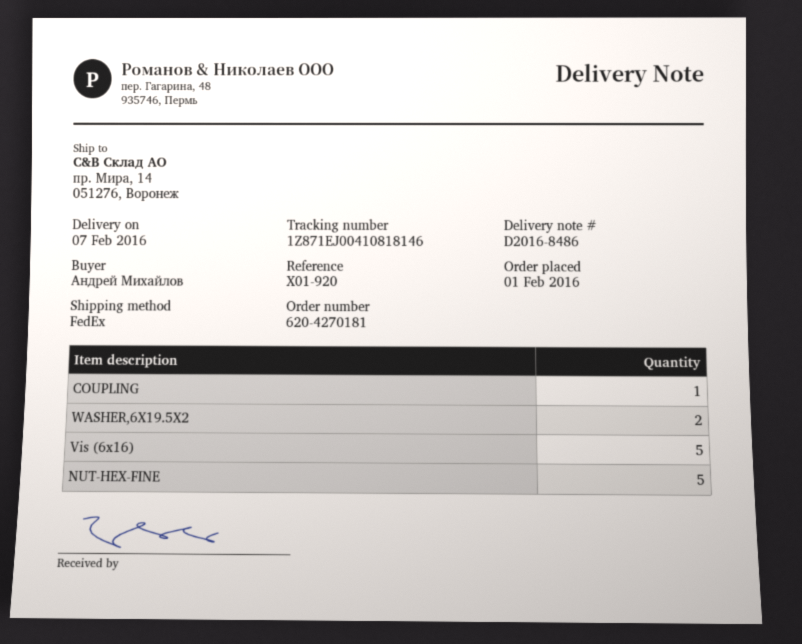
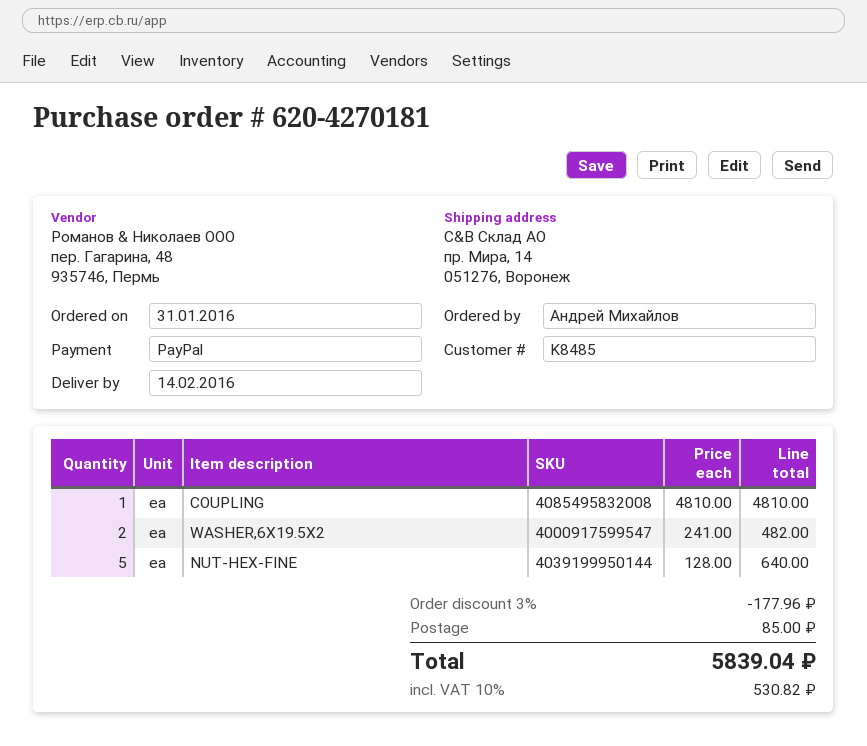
order date: 2016-02-01 -> 2016-01-31
delivery date: 2016-02-07 -> 2016-02-14
Vis (6x16): 5 -> none

